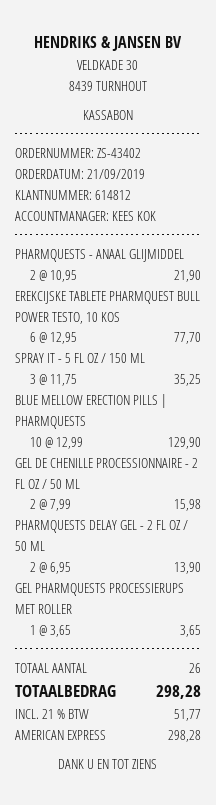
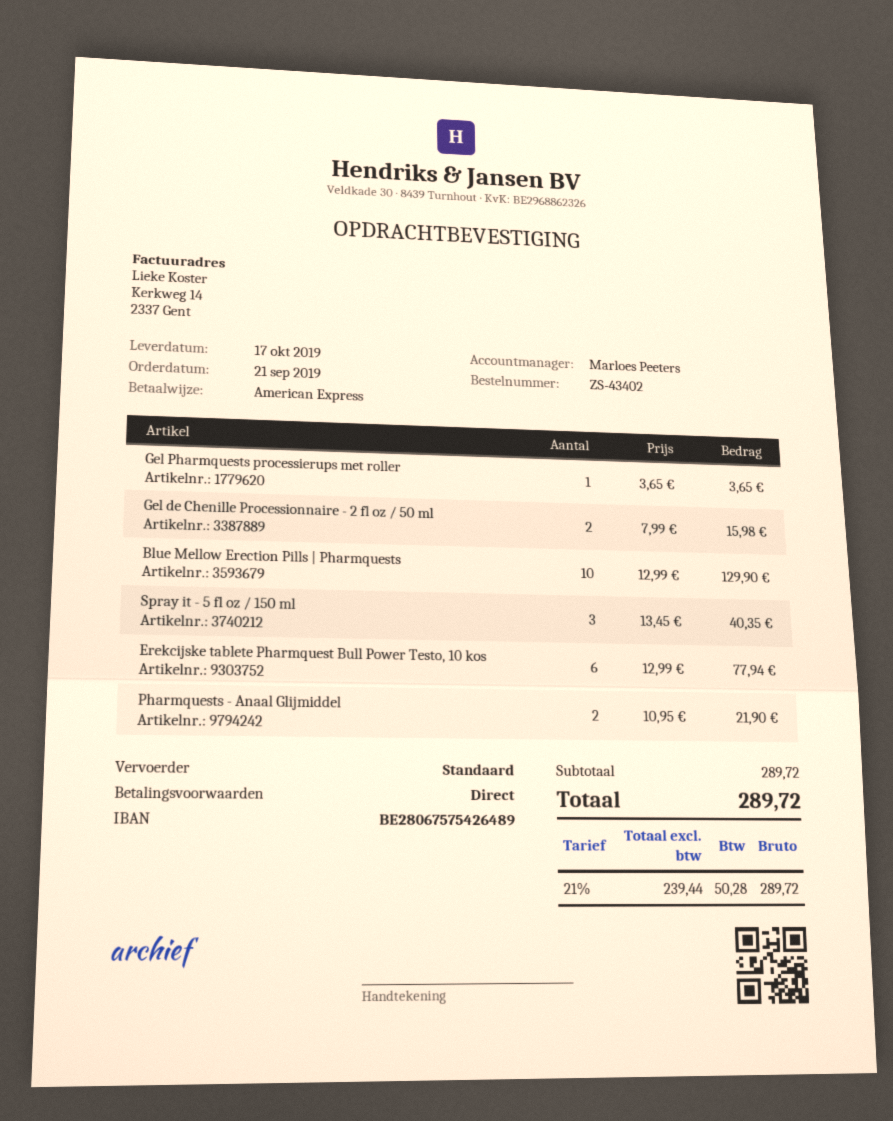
sales rep: KEES KOK -> Marloes Peeters
EREKCIJSKE TABLETE PHARMQUEST BULL POWER TESTO, 10 KOS: 6 x 12.95 = 77.70 -> 6 x 12.99 = 77.94
SPRAY IT - 5 FL OZ / 150 ML: 3 x 11.75 = 35.25 -> 3 x 13.45 = 40.35
PHARMQUESTS DELAY GEL - 2 FL OZ / 50 ML: 2 x 6.95 = 13.90 -> none
tax: 21% = 51.77 -> 21% = 50.28
total: 298.28 -> 289.72

